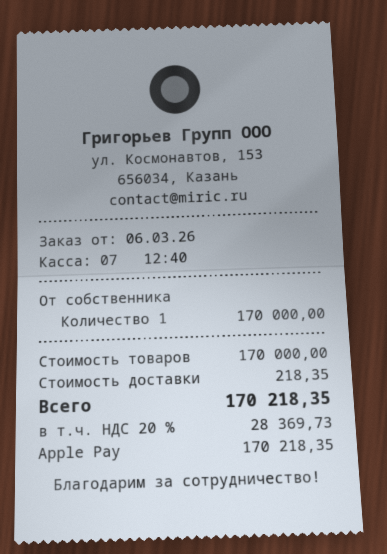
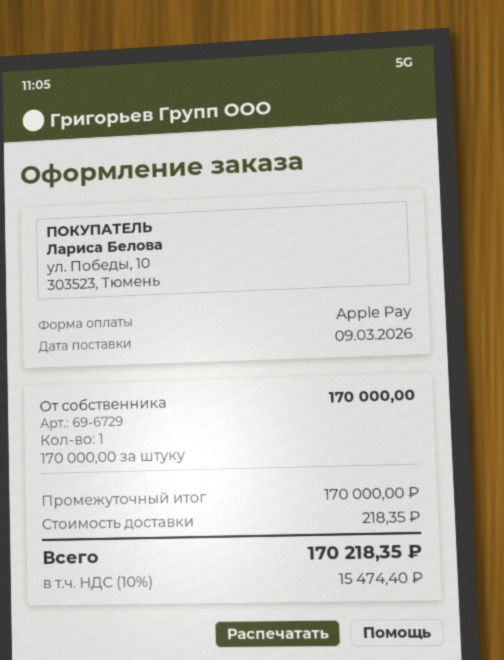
tax: 20% = 28369.73 -> 10% = 15474.40

